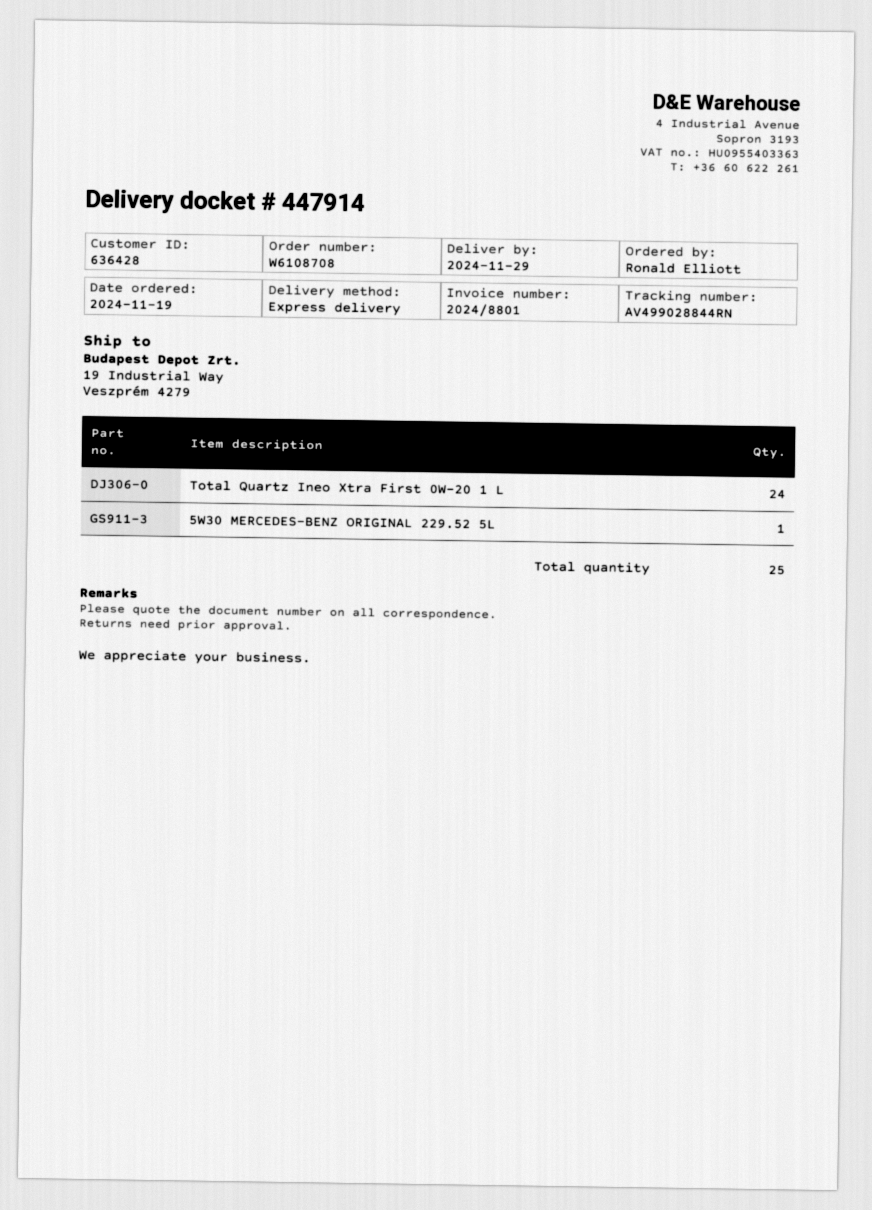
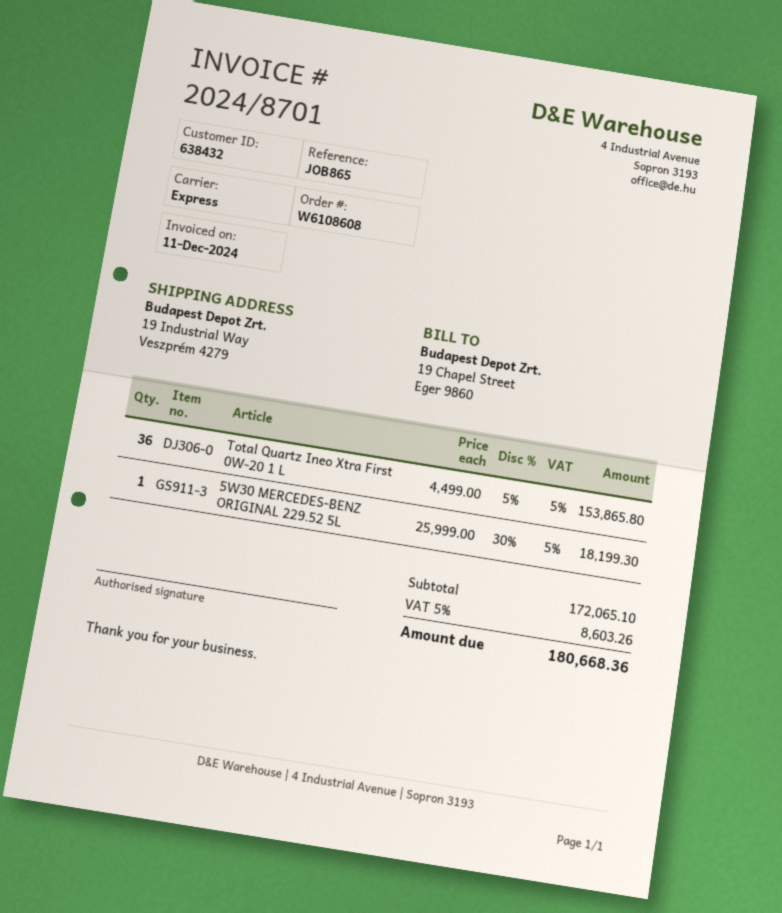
order number: W6108708 -> W6108608
invoice number: 2024/8801 -> 2024/8701
customer number: 636428 -> 638432
Total Quartz Ineo Xtra First 0W-20 1 L: 24 -> 36

